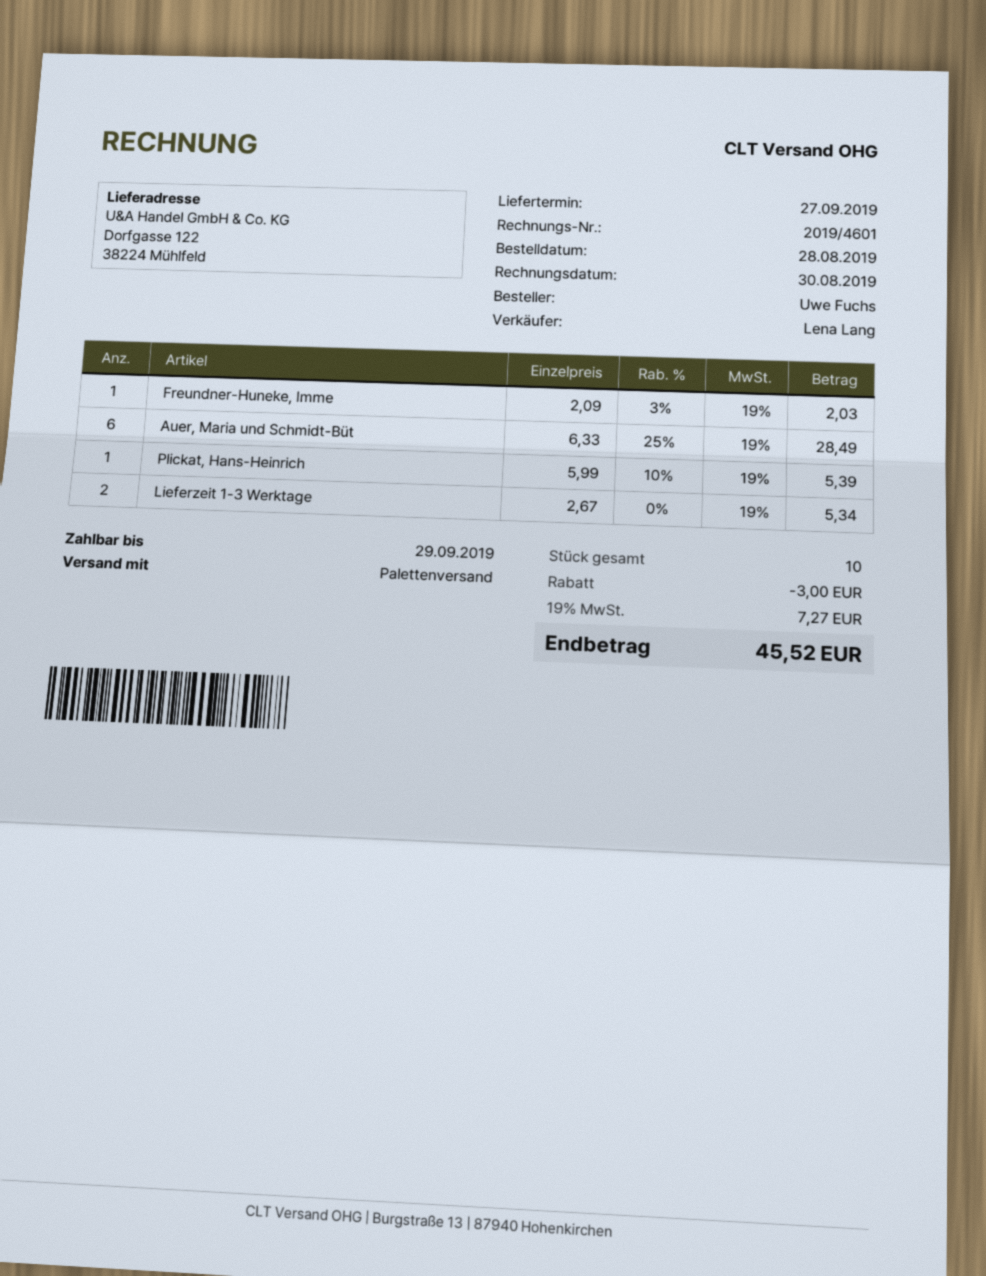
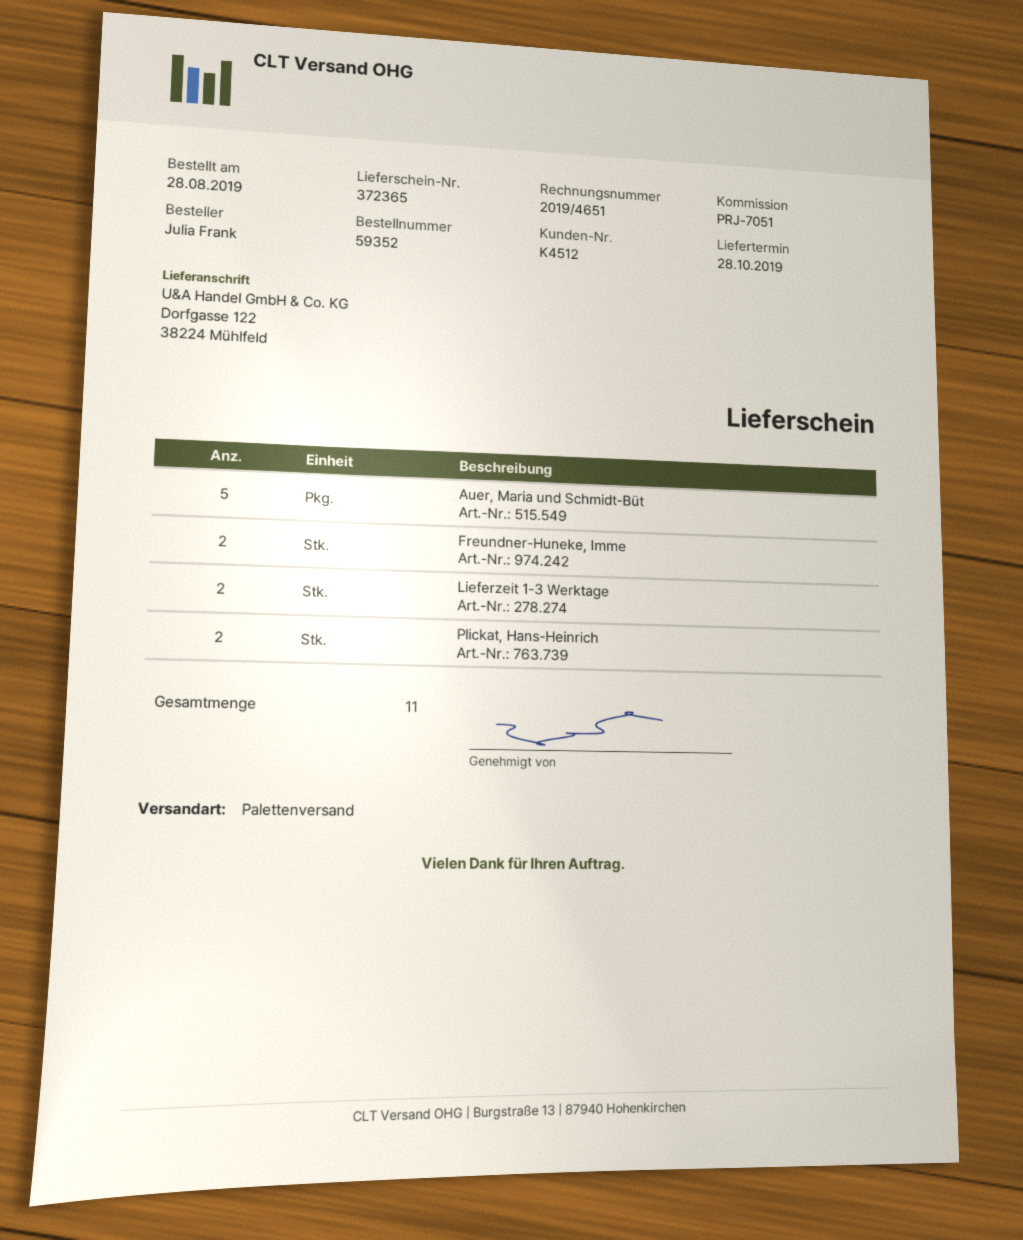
delivery date: 2019-09-27 -> 2019-10-28
invoice number: 2019/4601 -> 2019/4651
ordered by: Uwe Fuchs -> Julia Frank
Freundner-Huneke, Imme: 1 -> 2
Auer, Maria und Schmidt-Büt: 6 -> 5
Plickat, Hans-Heinrich: 1 -> 2
total quantity: 10 -> 11

